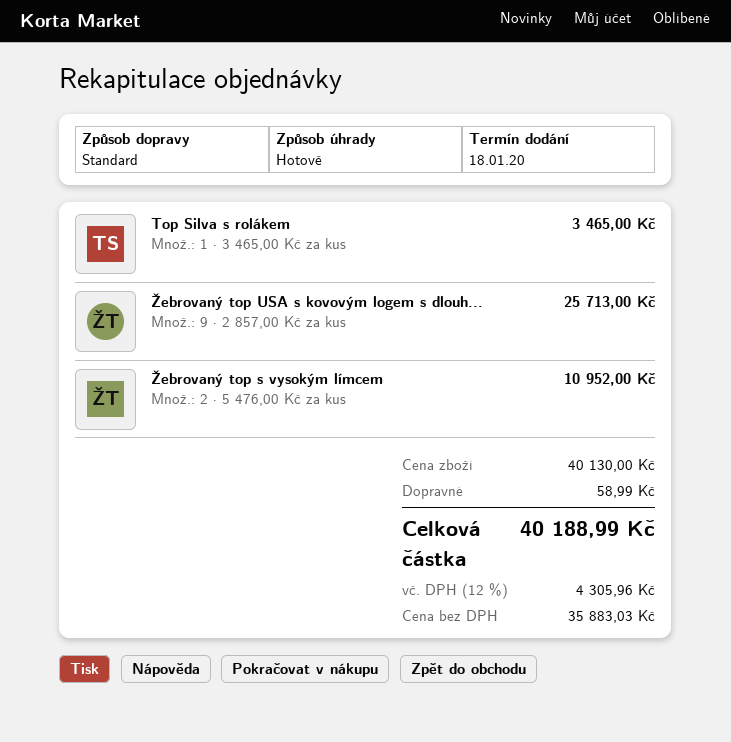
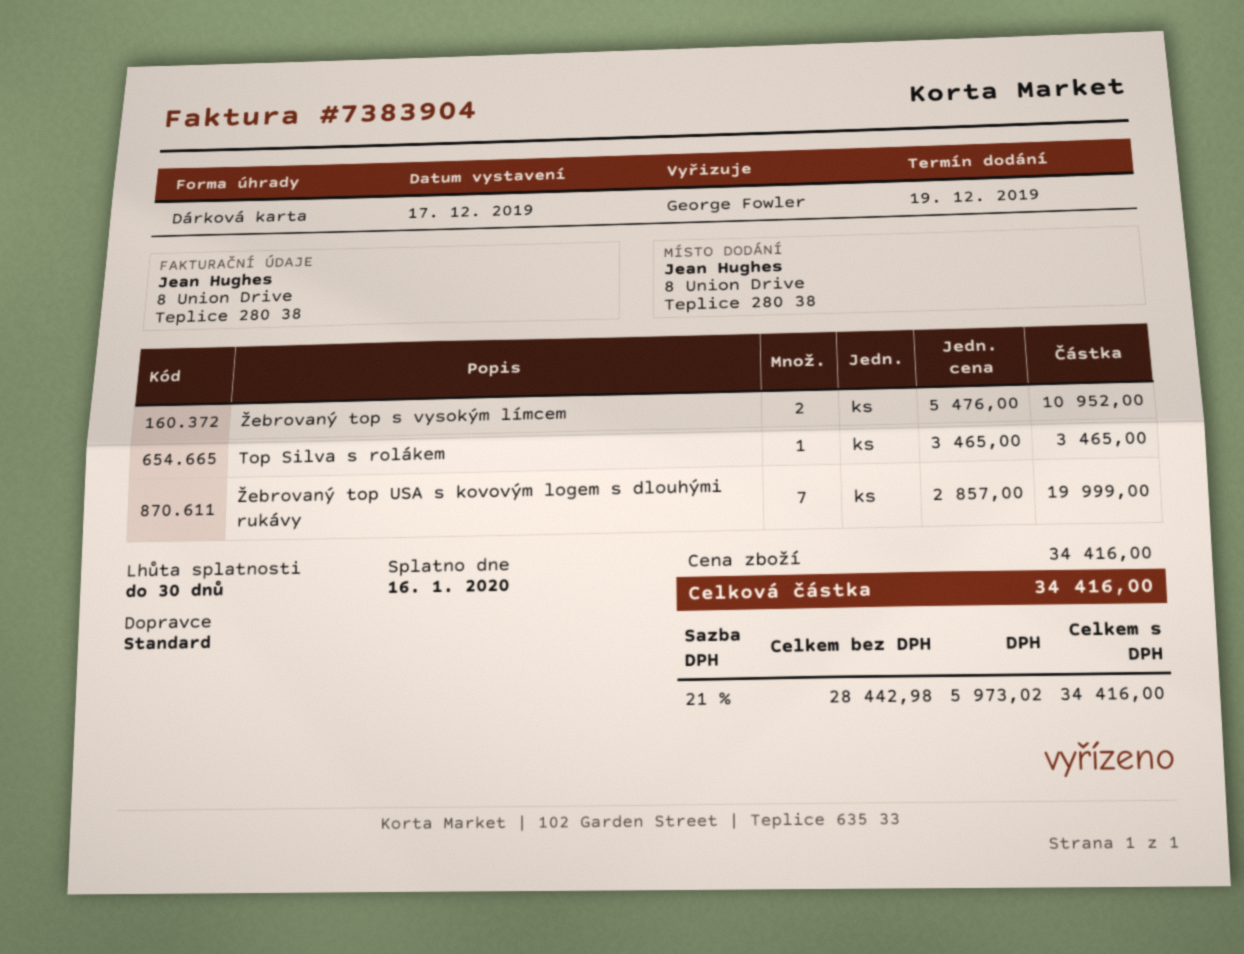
delivery date: 2020-01-18 -> 2019-12-19
payment method: cash -> gift card
Žebrovaný top USA s kovovým logem s dlouh...: 9 x 2857.00 = 25713.00 -> 7 x 2857.00 = 19999.00
subtotal: 40130.00 -> 34416.00
shipping: 58.99 -> none
net: 35883.03 -> 28442.98
tax: 12% = 4305.96 -> 21% = 5973.02
total: 40188.99 -> 34416.00

